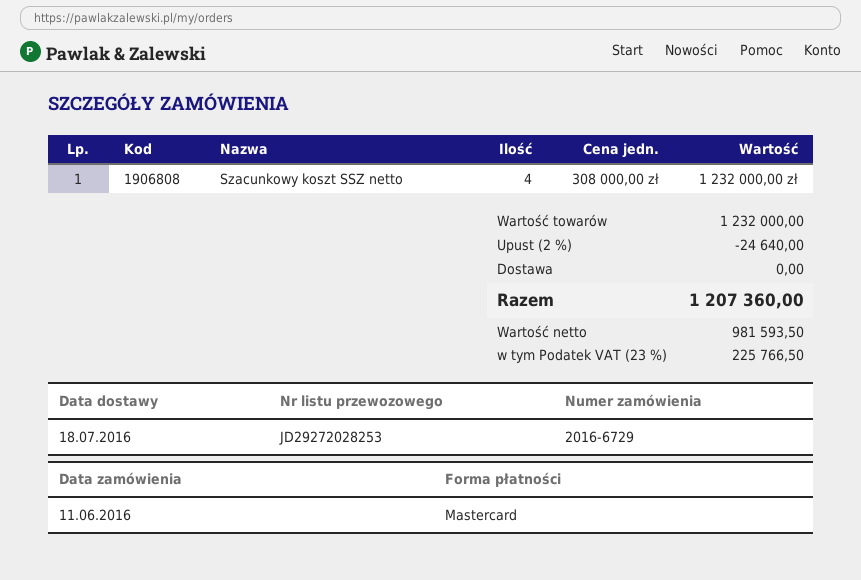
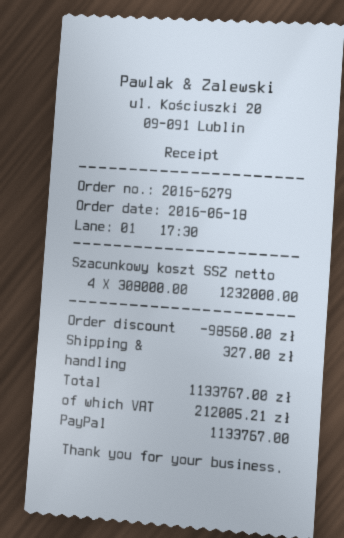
order number: 2016-6729 -> 2016-6279
order date: 2016-06-11 -> 2016-06-18
payment method: Mastercard -> PayPal
discount: 24640.00 -> 98560.00
shipping: 0.00 -> 327.00
tax: 225766.50 -> 212005.21
total: 1207360.00 -> 1133767.00

